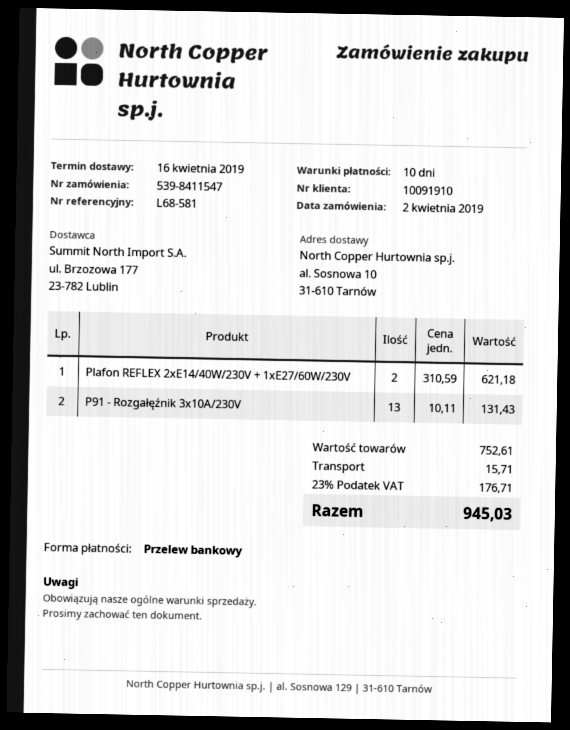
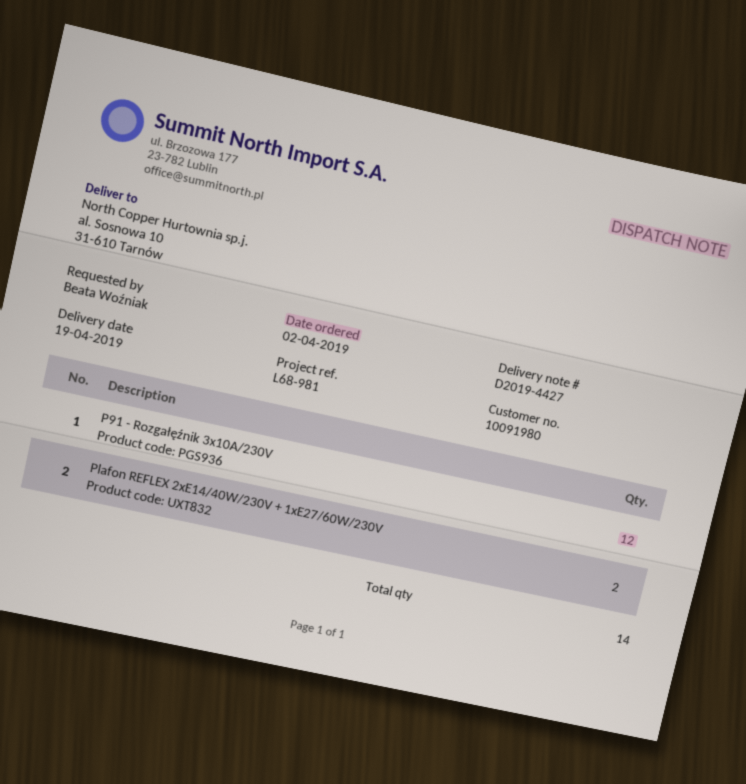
delivery date: 2019-04-16 -> 2019-04-19
customer number: 10091910 -> 10091980
reference: L68-581 -> L68-981
P91 - Rozgałęźnik 3x10A/230V: 13 -> 12

